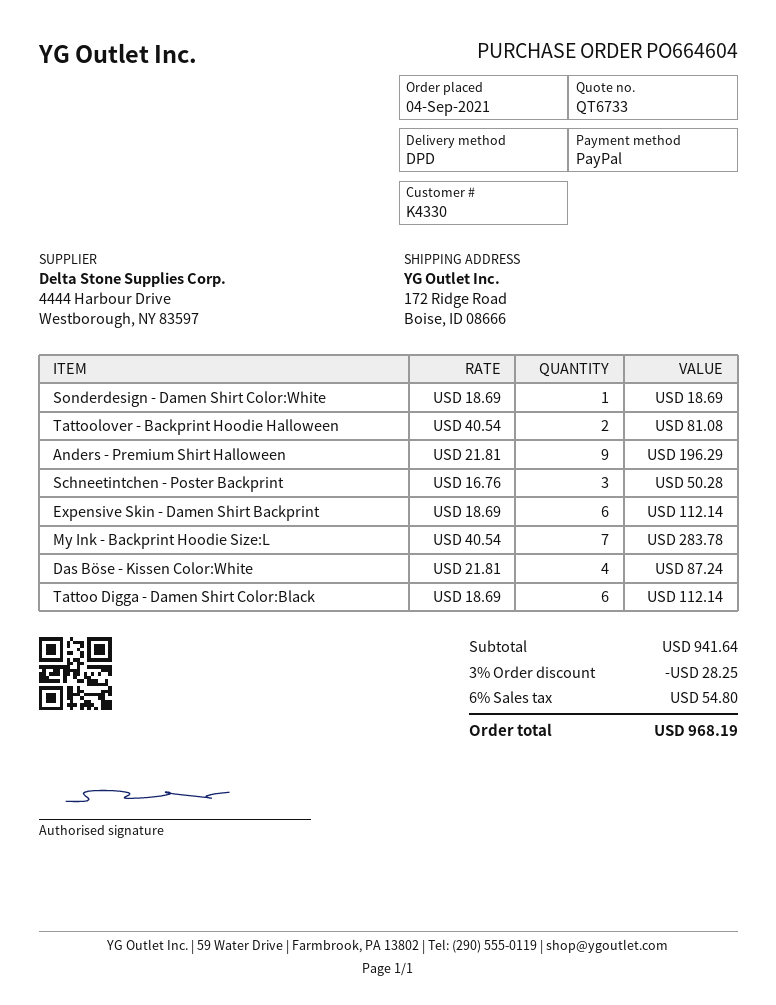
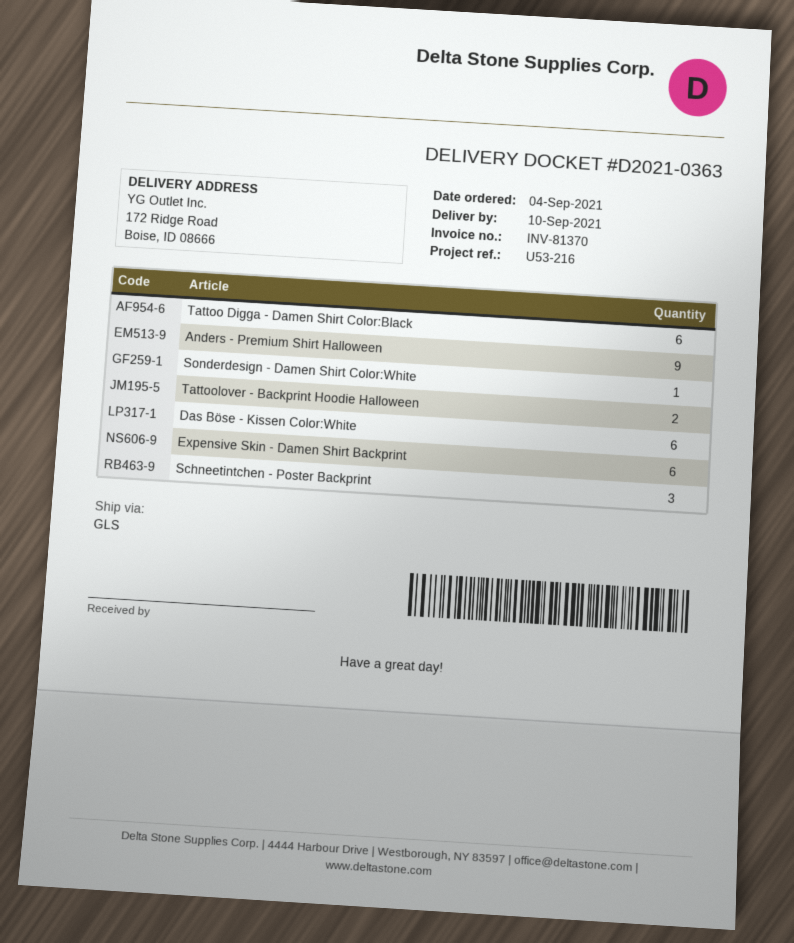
shipping method: DPD -> GLS
My Ink - Backprint Hoodie Size:L: 7 -> none
Das Böse - Kissen Color:White: 4 -> 6

